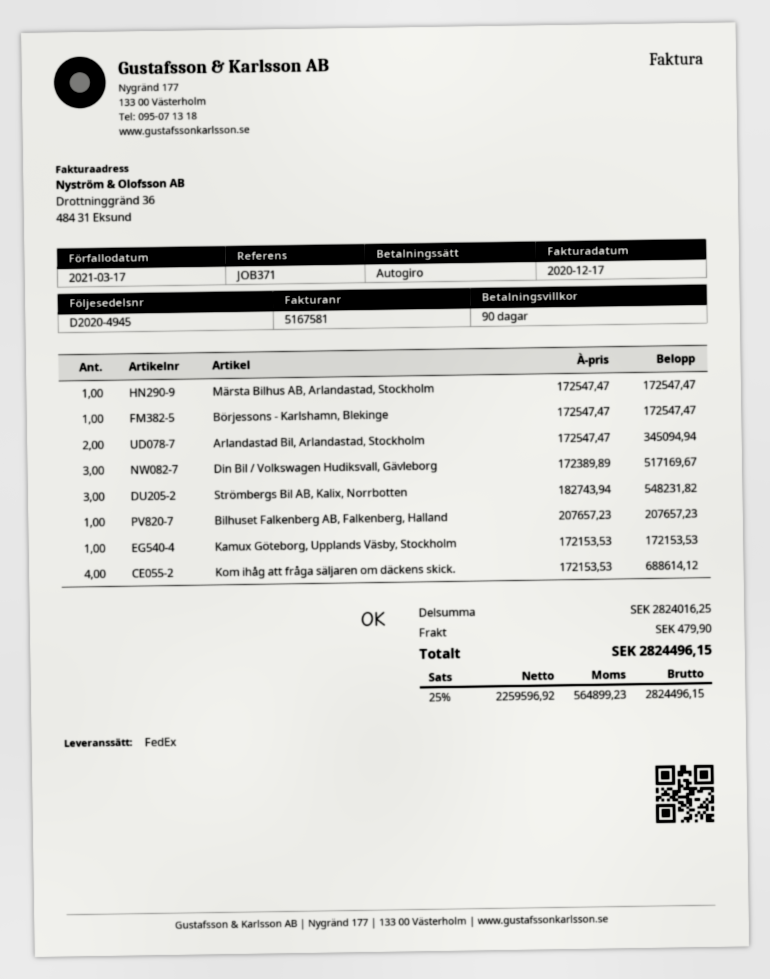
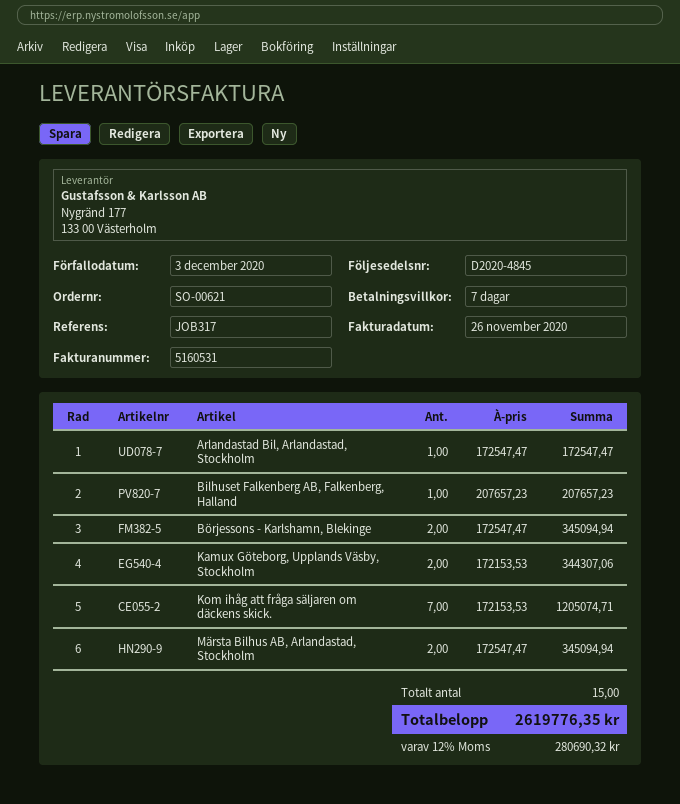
delivery note number: D2020-4945 -> D2020-4845
invoice number: 5167581 -> 5160531
invoice date: 2020-12-17 -> 2020-11-26
payment terms: 90 days -> 7 days
due date: 2021-03-17 -> 2020-12-03
reference: JOB371 -> JOB317
Märsta Bilhus AB, Arlandastad, Stockholm: 1 x 172547.47 = 172547.47 -> 2 x 172547.47 = 345094.94
Börjessons - Karlshamn, Blekinge: 1 x 172547.47 = 172547.47 -> 2 x 172547.47 = 345094.94
Arlandastad Bil, Arlandastad, Stockholm: 2 x 172547.47 = 345094.94 -> 1 x 172547.47 = 172547.47
Din Bil / Volkswagen Hudiksvall, Gävleborg: 3 x 172389.89 = 517169.67 -> none
Strömbergs Bil AB, Kalix, Norrbotten: 3 x 182743.94 = 548231.82 -> none
Kamux Göteborg, Upplands Väsby, Stockholm: 1 x 172153.53 = 172153.53 -> 2 x 172153.53 = 344307.06
Kom ihåg att fråga säljaren om däckens skick.: 4 x 172153.53 = 688614.12 -> 7 x 172153.53 = 1205074.71
shipping: 479.90 -> none
tax: 25% = 564899.23 -> 12% = 280690.32
total: 2824496.15 -> 2619776.35

